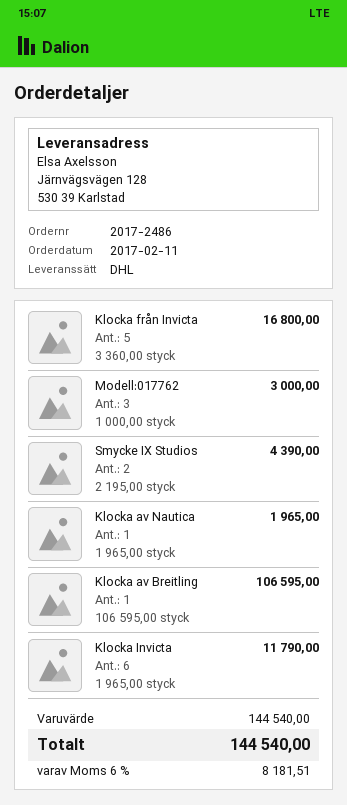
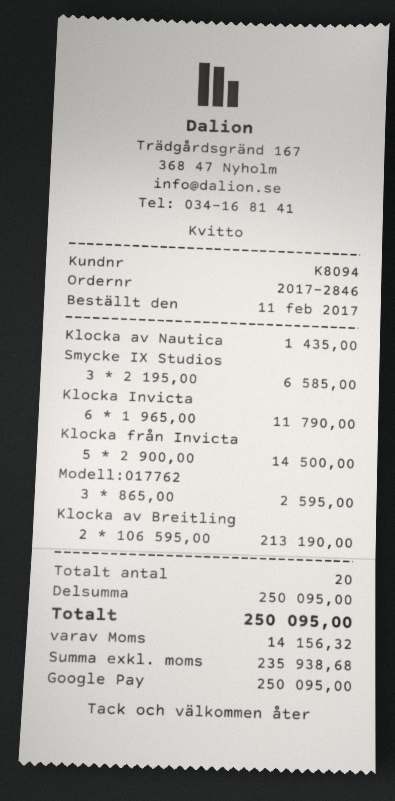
order number: 2017-2486 -> 2017-2846
Klocka från Invicta: 5 x 3360.00 = 16800.00 -> 5 x 2900.00 = 14500.00
Modell:017762: 3 x 1000.00 = 3000.00 -> 3 x 865.00 = 2595.00
Smycke IX Studios: 2 x 2195.00 = 4390.00 -> 3 x 2195.00 = 6585.00
Klocka av Nautica: 1 x 1965.00 = 1965.00 -> 1 x 1435.00 = 1435.00
Klocka av Breitling: 1 x 106595.00 = 106595.00 -> 2 x 106595.00 = 213190.00
subtotal: 144540.00 -> 250095.00
tax: 8181.51 -> 14156.32
total: 144540.00 -> 250095.00

